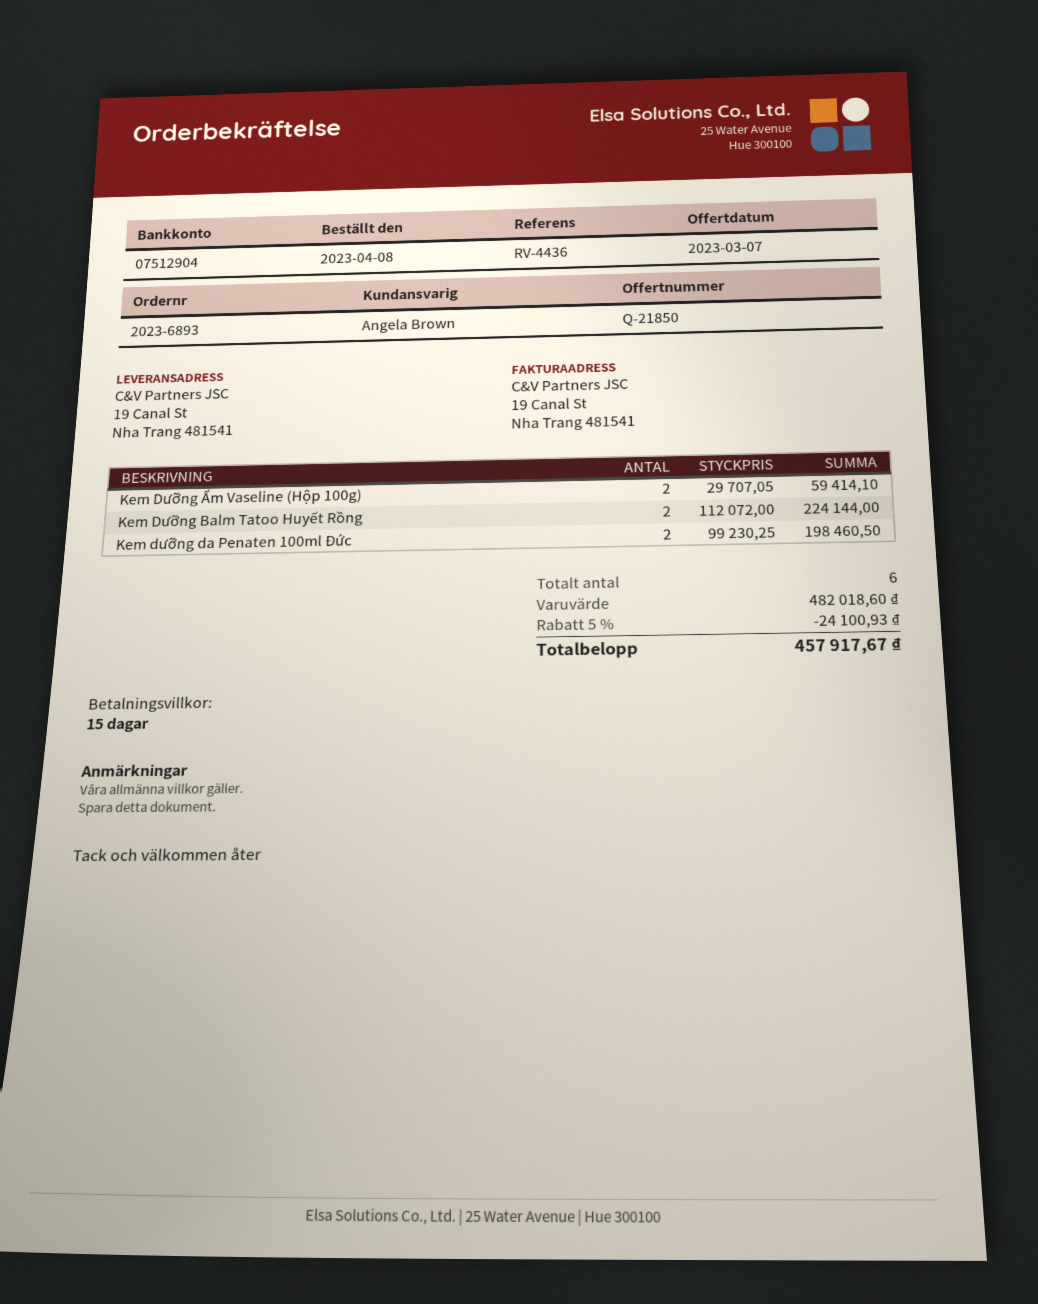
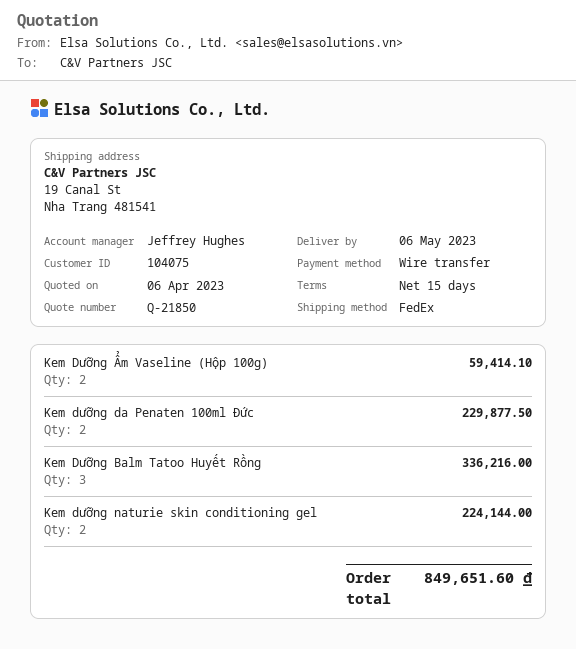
quote date: 2023-03-07 -> 2023-04-06
sales rep: Angela Brown -> Jeffrey Hughes
Kem Dưỡng Balm Tatoo Huyết Rồng: 2 for 224144.00 -> 3 for 336216.00
Kem dưỡng da Penaten 100ml Đức: 2 for 198460.50 -> 2 for 229877.50
Kem dưỡng naturie skin conditioning gel: none -> 2 for 224144.00
discount: 5% = 24100.93 -> none
total: 457917.67 -> 849651.60

